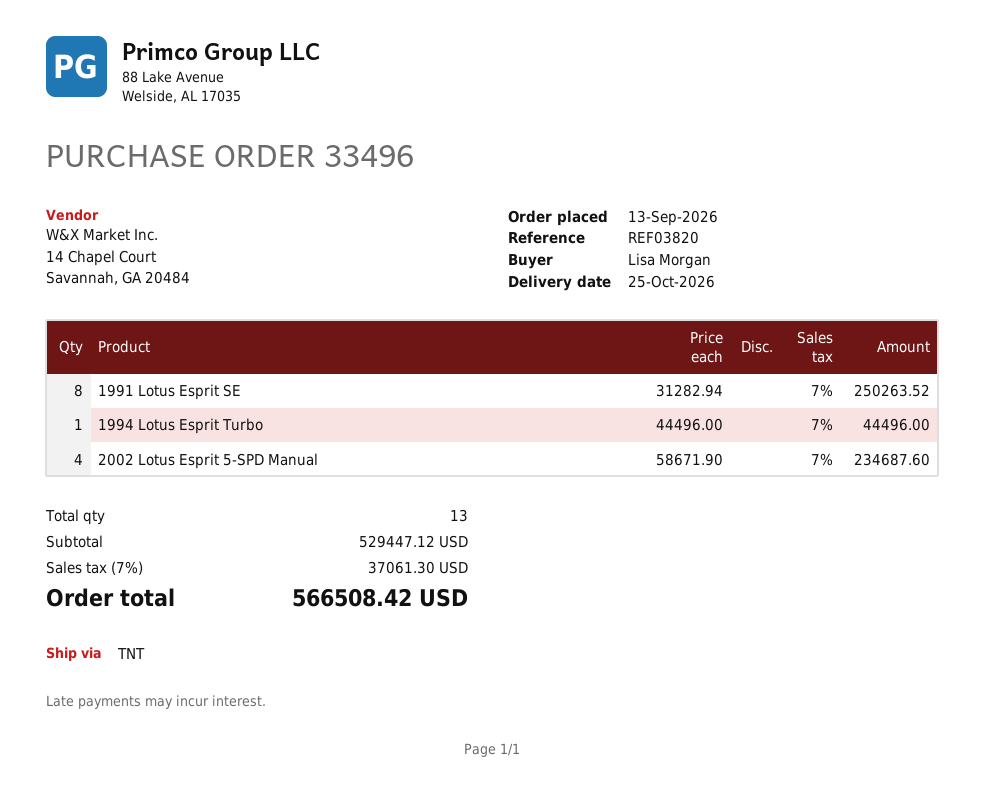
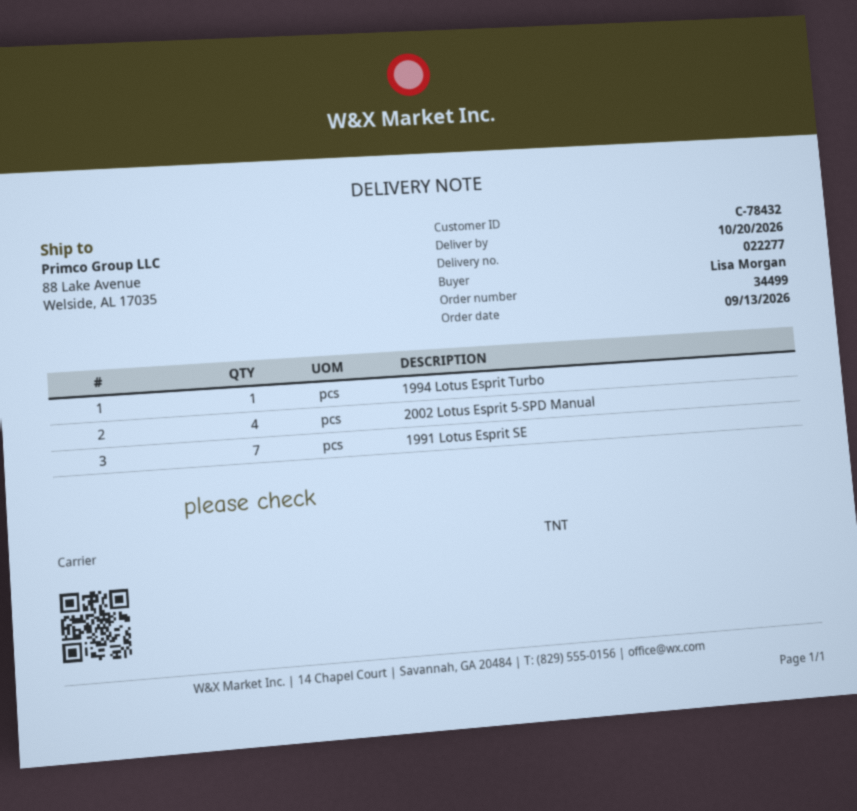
order number: 33496 -> 34499
delivery date: 2026-10-25 -> 2026-10-20
1991 Lotus Esprit SE: 8 -> 7

